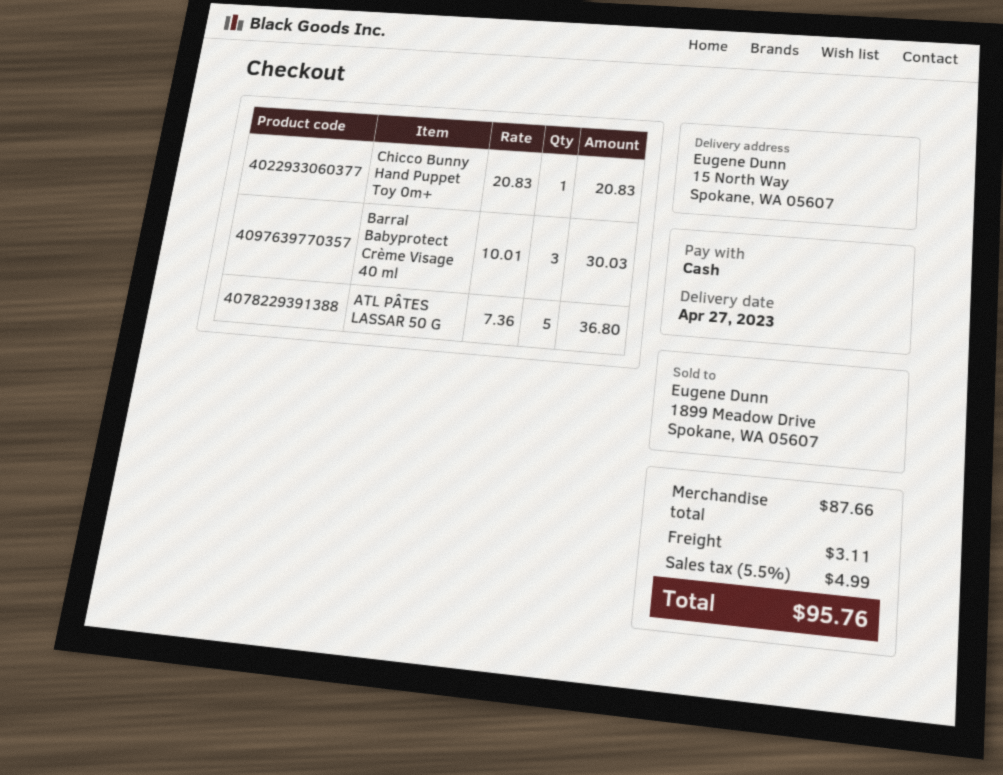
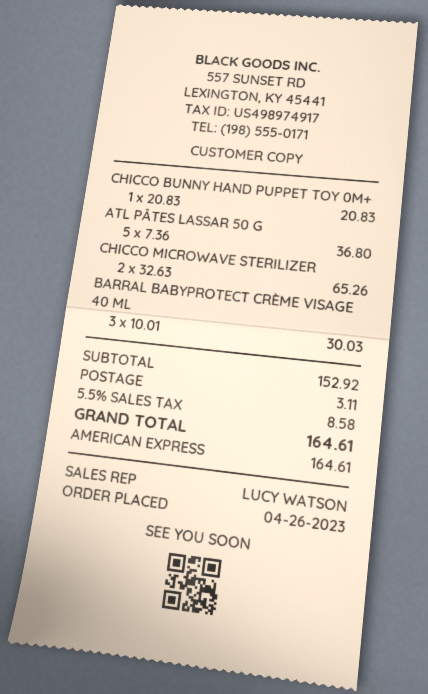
payment method: cash -> American Express
CHICCO MICROWAVE STERILIZER: none -> 2 x 32.63 = 65.26
subtotal: 87.66 -> 152.92
tax: 5.5% = 4.99 -> 5.5% = 8.58
total: 95.76 -> 164.61

